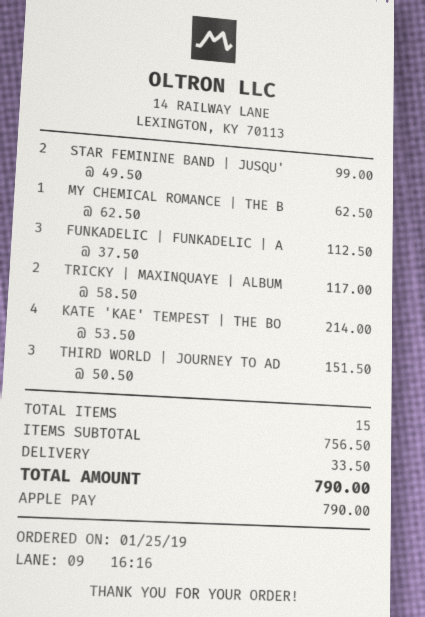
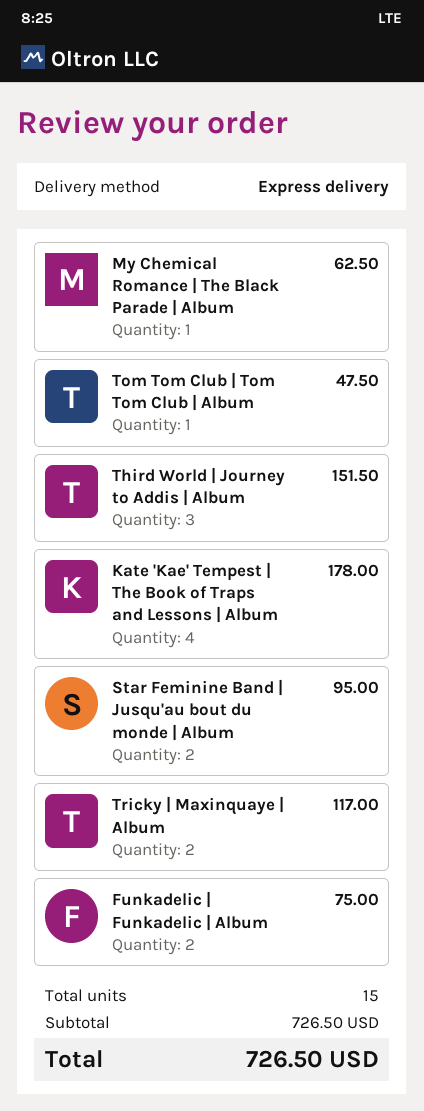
STAR FEMININE BAND | JUSQU': 2 for 99.00 -> 2 for 95.00
FUNKADELIC | FUNKADELIC | A: 3 for 112.50 -> 2 for 75.00
KATE 'KAE' TEMPEST | THE BO: 4 for 214.00 -> 4 for 178.00
Tom Tom Club | Tom Tom Club | Album: none -> 1 for 47.50
subtotal: 756.50 -> 726.50
shipping: 33.50 -> none
total: 790.00 -> 726.50

